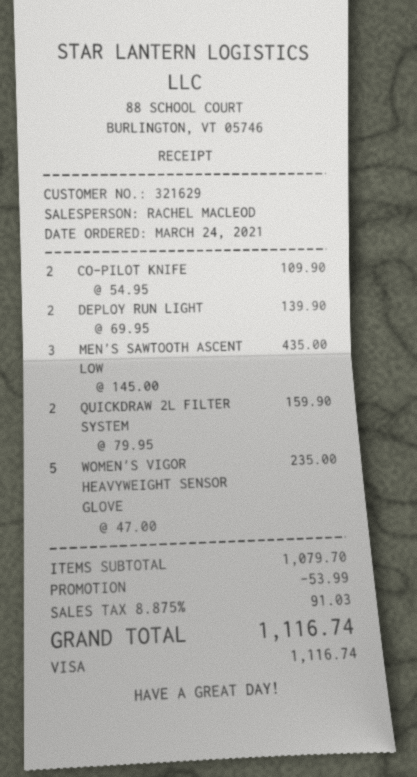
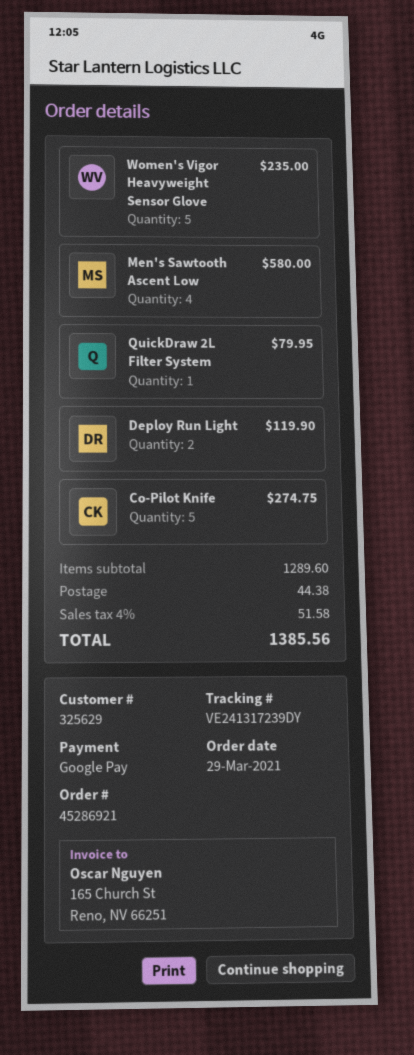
order date: 2021-03-24 -> 2021-03-29
customer number: 321629 -> 325629
payment method: Visa -> Google Pay
CO-PILOT KNIFE: 2 for 109.90 -> 5 for 274.75
DEPLOY RUN LIGHT: 2 for 139.90 -> 2 for 119.90
MEN'S SAWTOOTH ASCENT LOW: 3 for 435.00 -> 4 for 580.00
QUICKDRAW 2L FILTER SYSTEM: 2 for 159.90 -> 1 for 79.95
subtotal: 1079.70 -> 1289.60
discount: 53.99 -> none
shipping: none -> 44.38
tax: 8.875% = 91.03 -> 4% = 51.58
total: 1116.74 -> 1385.56

